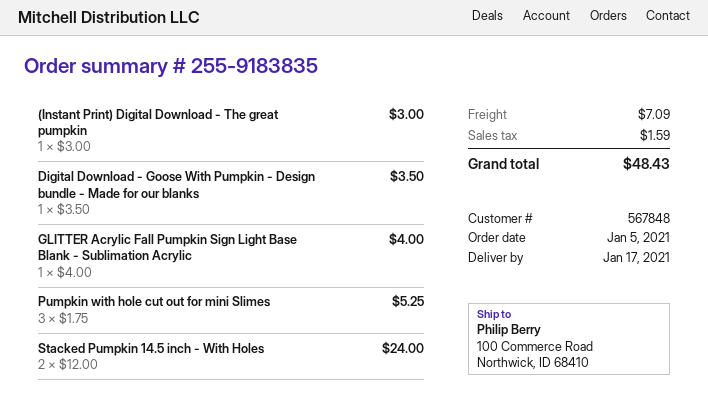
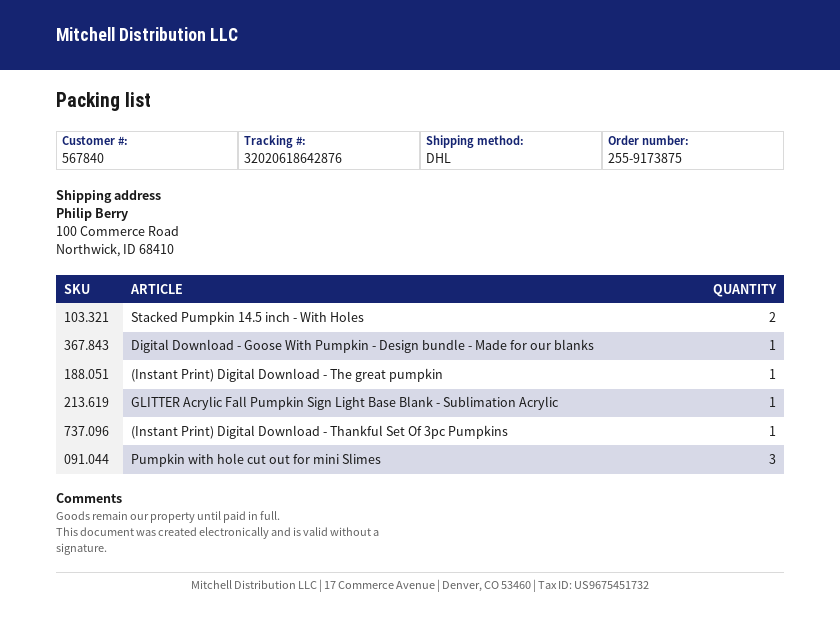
order number: 255-9183835 -> 255-9173875
customer number: 567848 -> 567840
(Instant Print) Digital Download - Thankful Set Of 3pc Pumpkins: none -> 1

